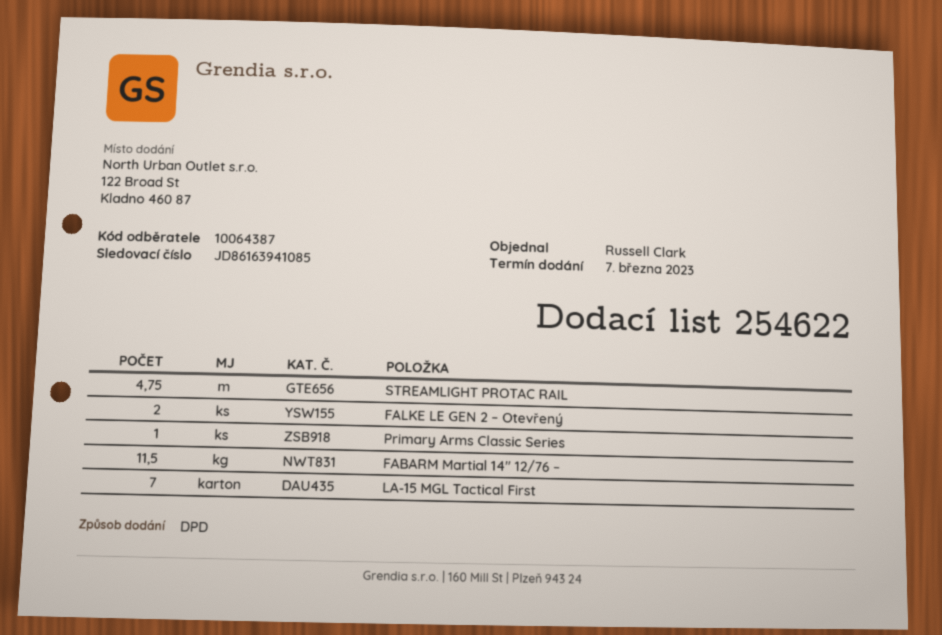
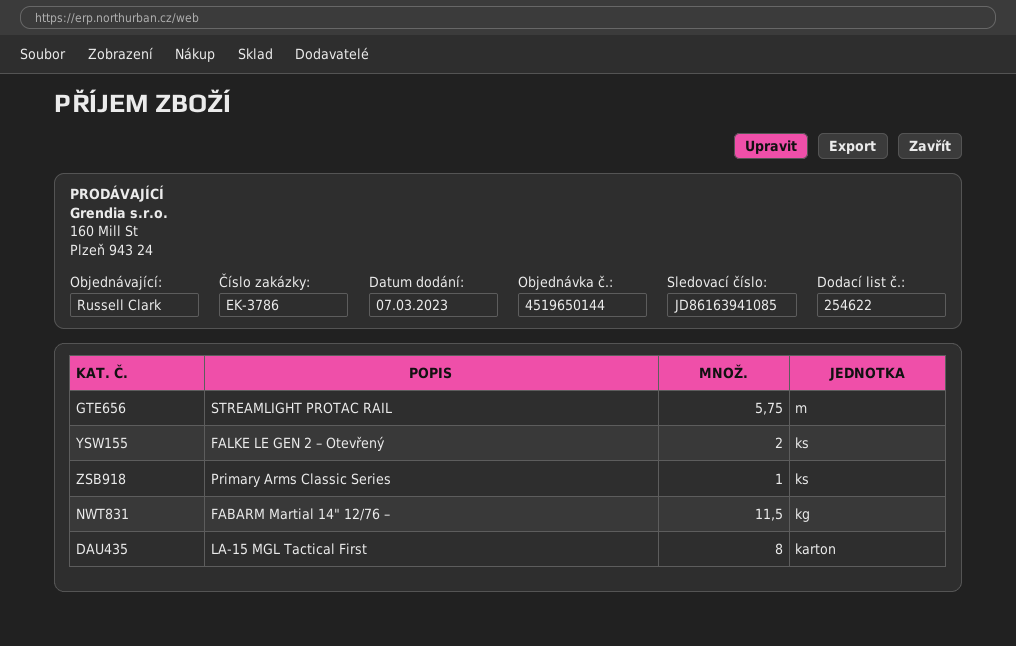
STREAMLIGHT PROTAC RAIL: 4.75 -> 5.75
LA-15 MGL Tactical First: 7 -> 8

